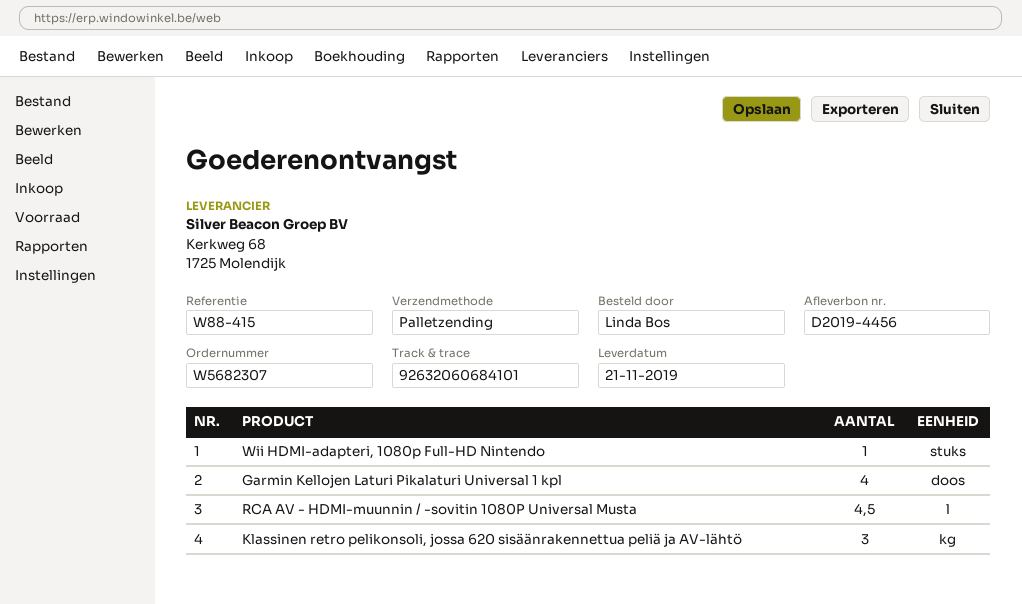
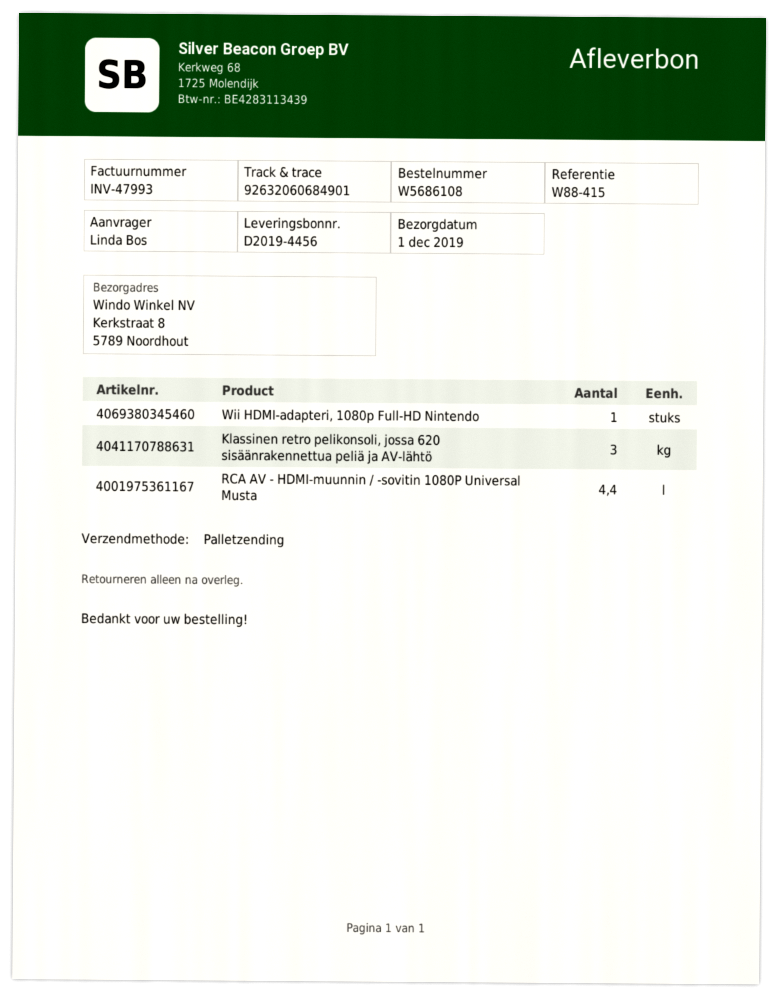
order number: W5682307 -> W5686108
delivery date: 2019-11-21 -> 2019-12-01
tracking number: 92632060684101 -> 92632060684901
Garmin Kellojen Laturi Pikalaturi Universal 1 kpl: 4 -> none
RCA AV - HDMI-muunnin / -sovitin 1080P Universal Musta: 4.5 -> 4.4

